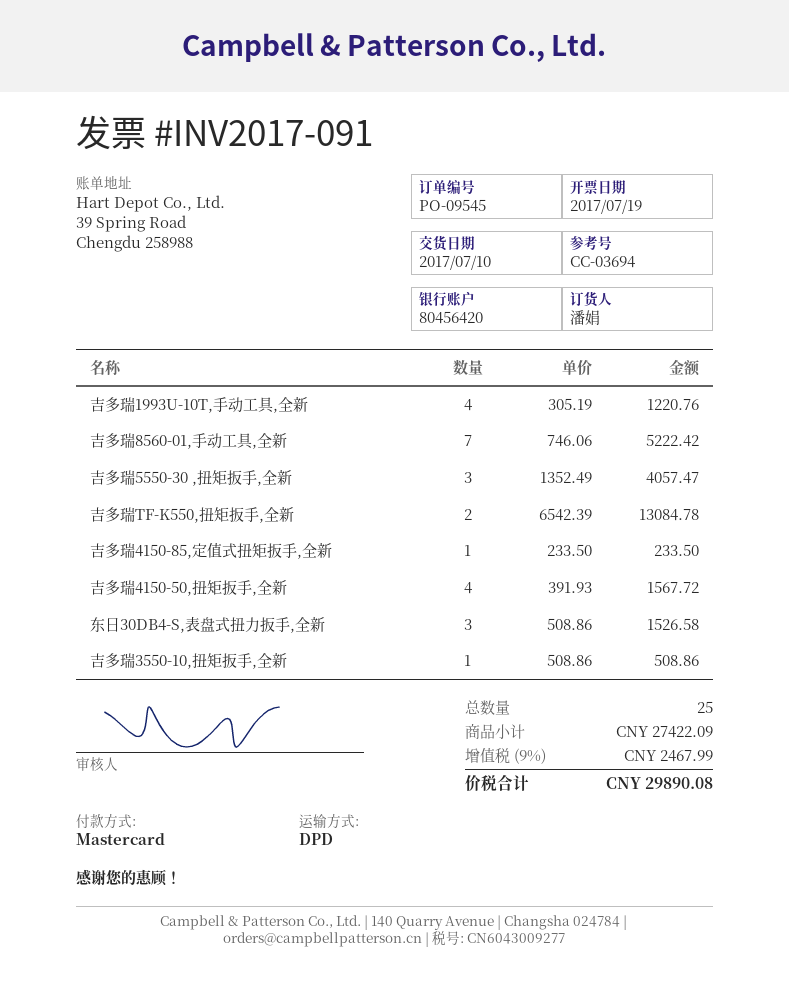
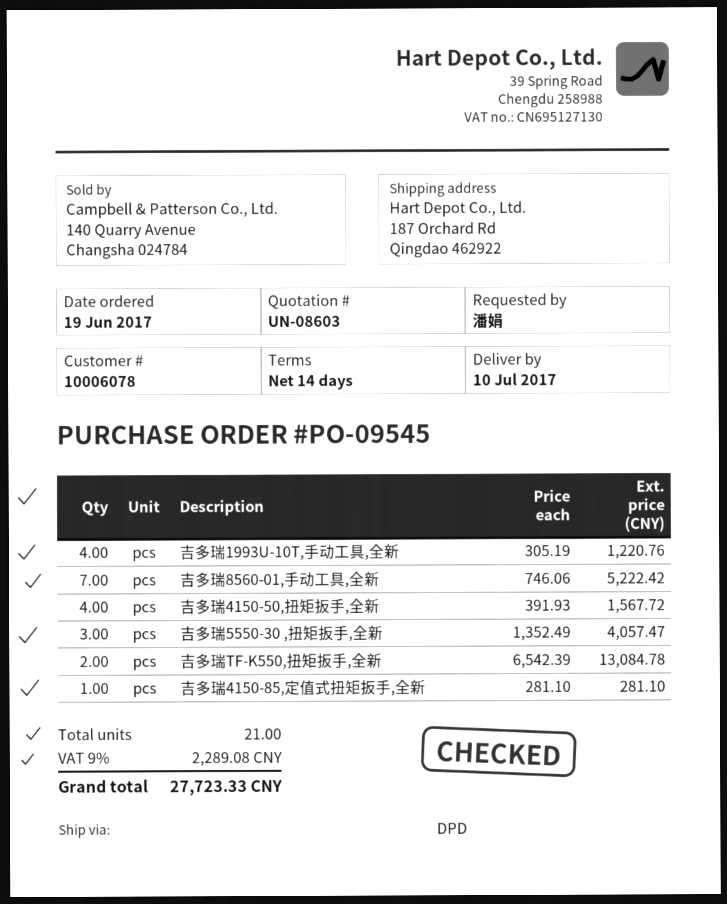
吉多瑞4150-85,定值式扭矩扳手,全新: 1 x 233.50 = 233.50 -> 1 x 281.10 = 281.10
东日30DB4-S,表盘式扭力扳手,全新: 3 x 508.86 = 1526.58 -> none
吉多瑞3550-10,扭矩扳手,全新: 1 x 508.86 = 508.86 -> none
total quantity: 25 -> 21
tax: 9% = 2467.99 -> 9% = 2289.08
total: 29890.08 -> 27723.33

